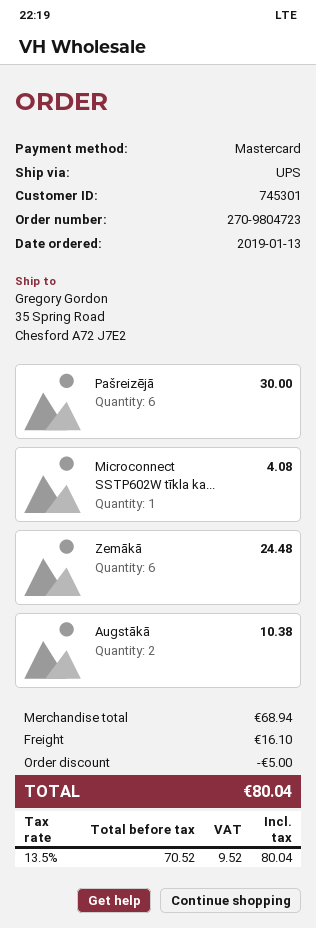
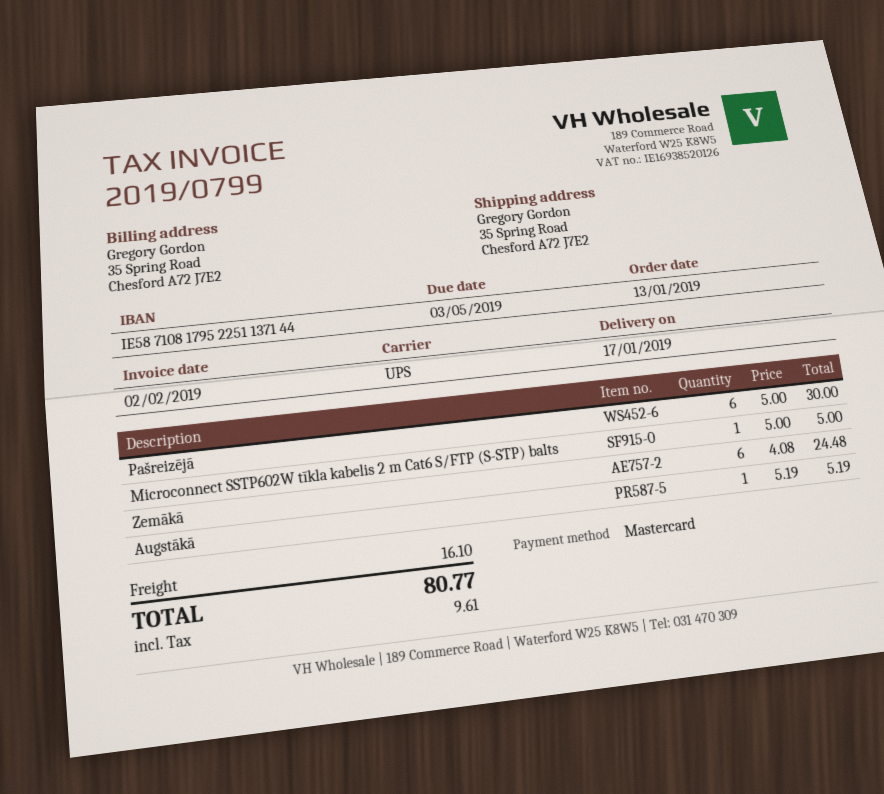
Microconnect SSTP602W tīkla ka...: 1 for 4.08 -> 1 for 5.00
Augstākā: 2 for 10.38 -> 1 for 5.19
discount: 5.00 -> none
tax: 9.52 -> 9.61
total: 80.04 -> 80.77

